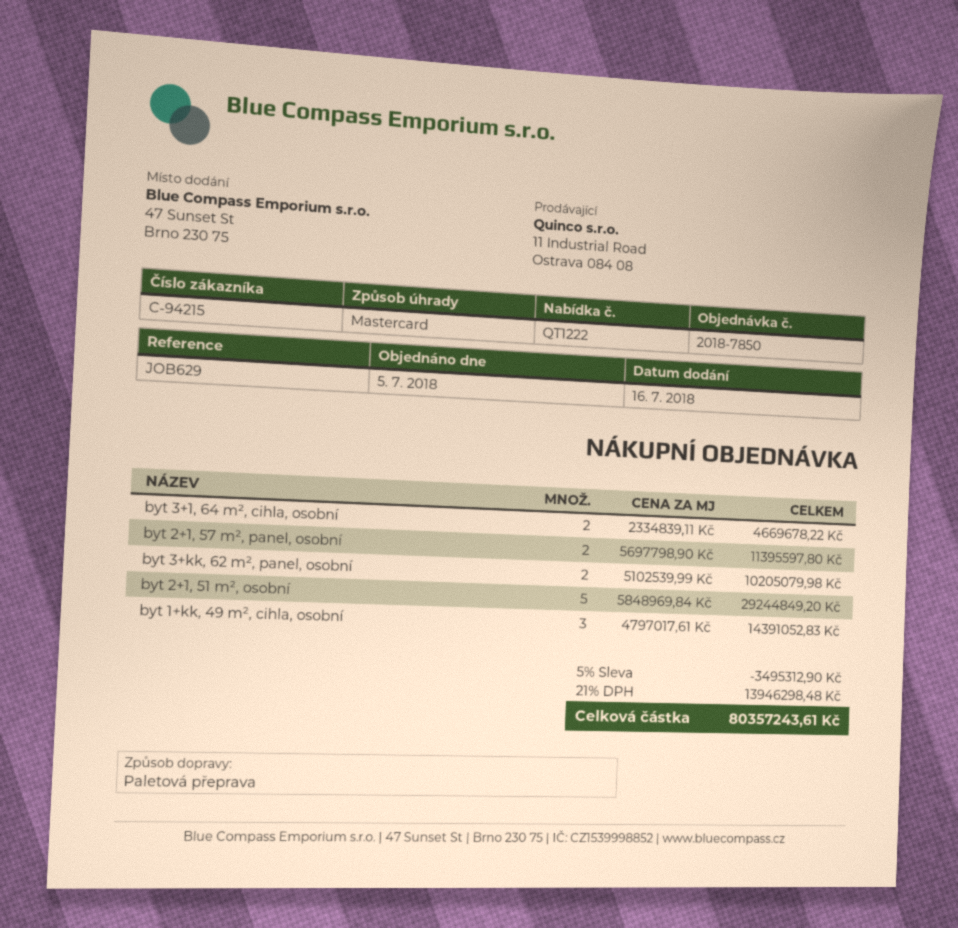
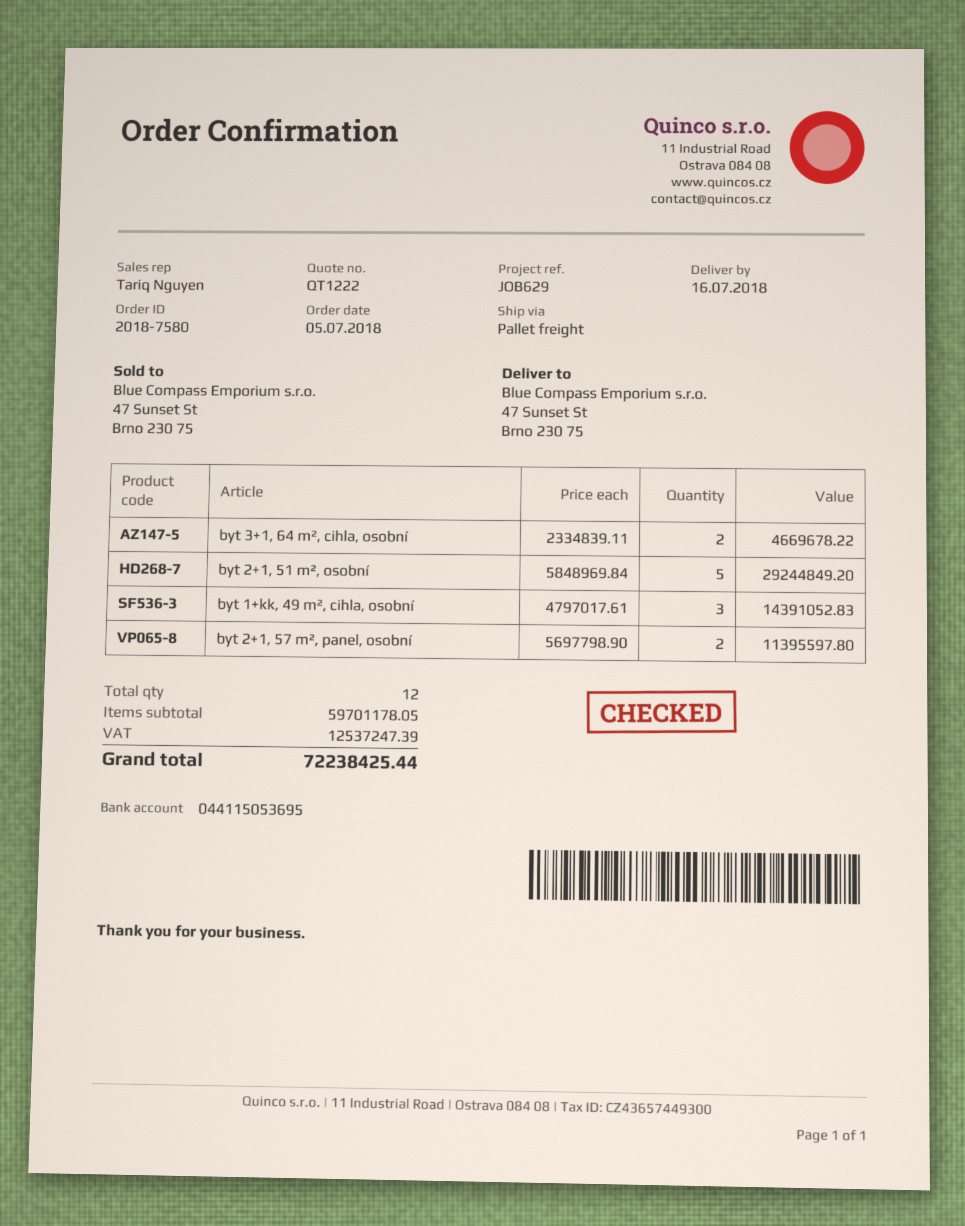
order number: 2018-7850 -> 2018-7580
byt 3+kk, 62 m², panel, osobní: 2 x 5102539.99 = 10205079.98 -> none
discount: 5% = 3495312.90 -> none
tax: 13946298.48 -> 12537247.39
total: 80357243.61 -> 72238425.44

